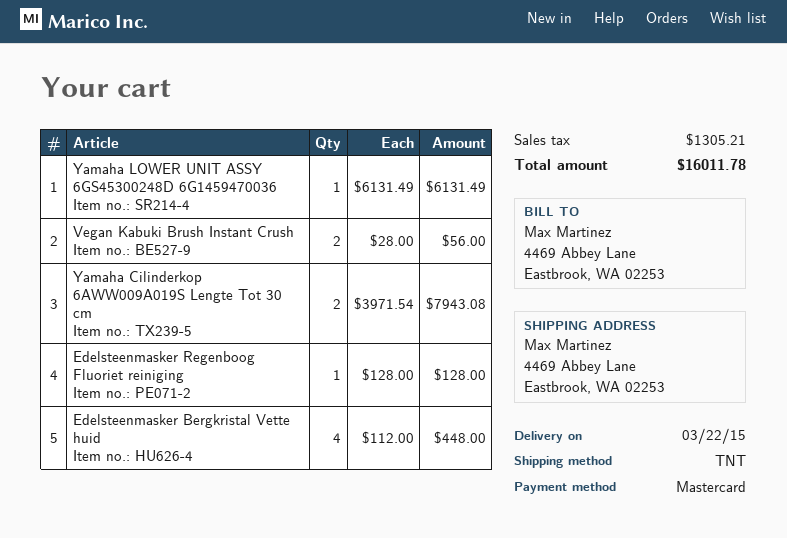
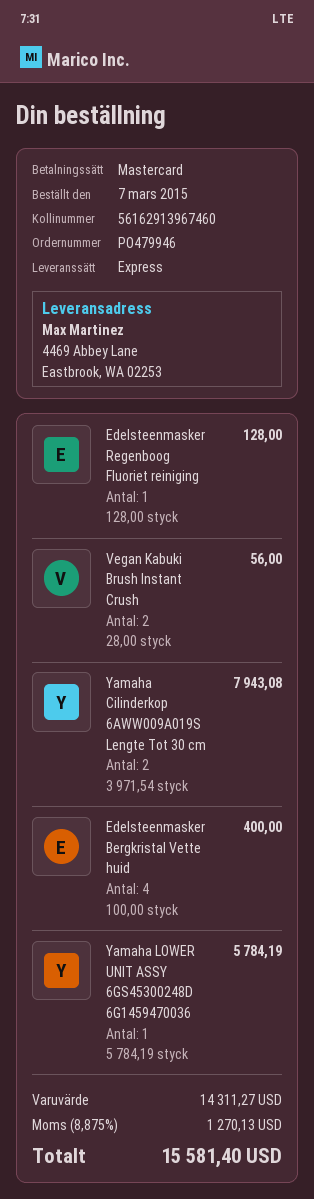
shipping method: TNT -> express
Yamaha LOWER UNIT ASSY 6GS45300248D 6G1459470036: 1 x 6131.49 = 6131.49 -> 1 x 5784.19 = 5784.19
Edelsteenmasker Bergkristal Vette huid: 4 x 112.00 = 448.00 -> 4 x 100.00 = 400.00
tax: 1305.21 -> 1270.13
total: 16011.78 -> 15581.40

